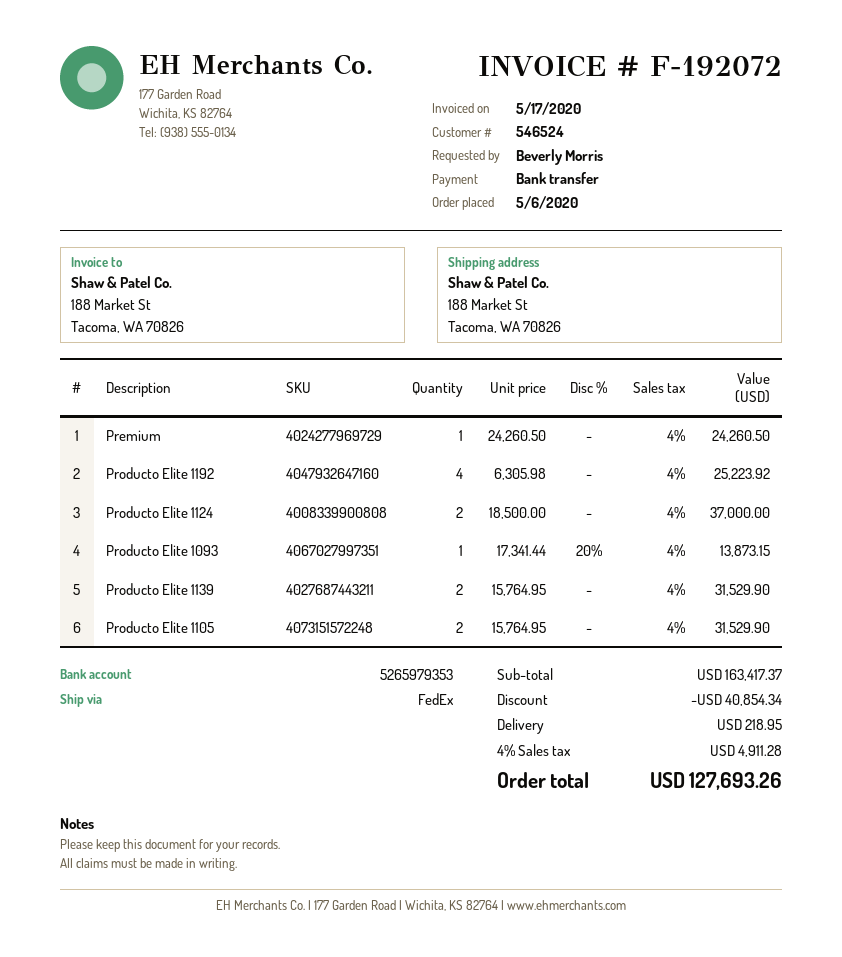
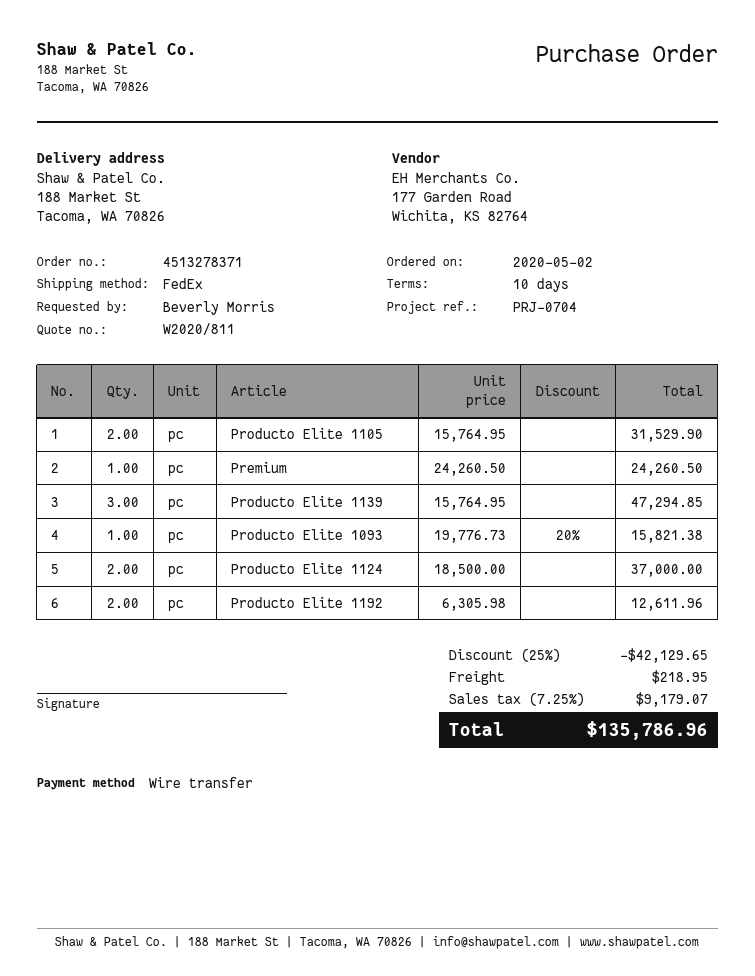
order date: 2020-05-06 -> 2020-05-02
Producto Elite 1192: 4 x 6305.98 = 25223.92 -> 2 x 6305.98 = 12611.96
Producto Elite 1093: 1 x 17341.44 - 20% = 13873.15 -> 1 x 19776.73 - 20% = 15821.38
Producto Elite 1139: 2 x 15764.95 = 31529.90 -> 3 x 15764.95 = 47294.85
discount: 40854.34 -> 42129.65
tax: 4% = 4911.28 -> 7.25% = 9179.07
total: 127693.26 -> 135786.96

